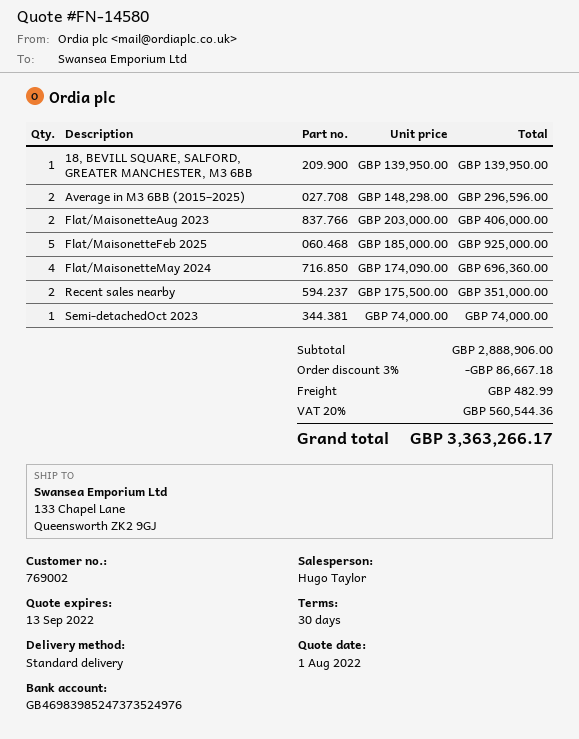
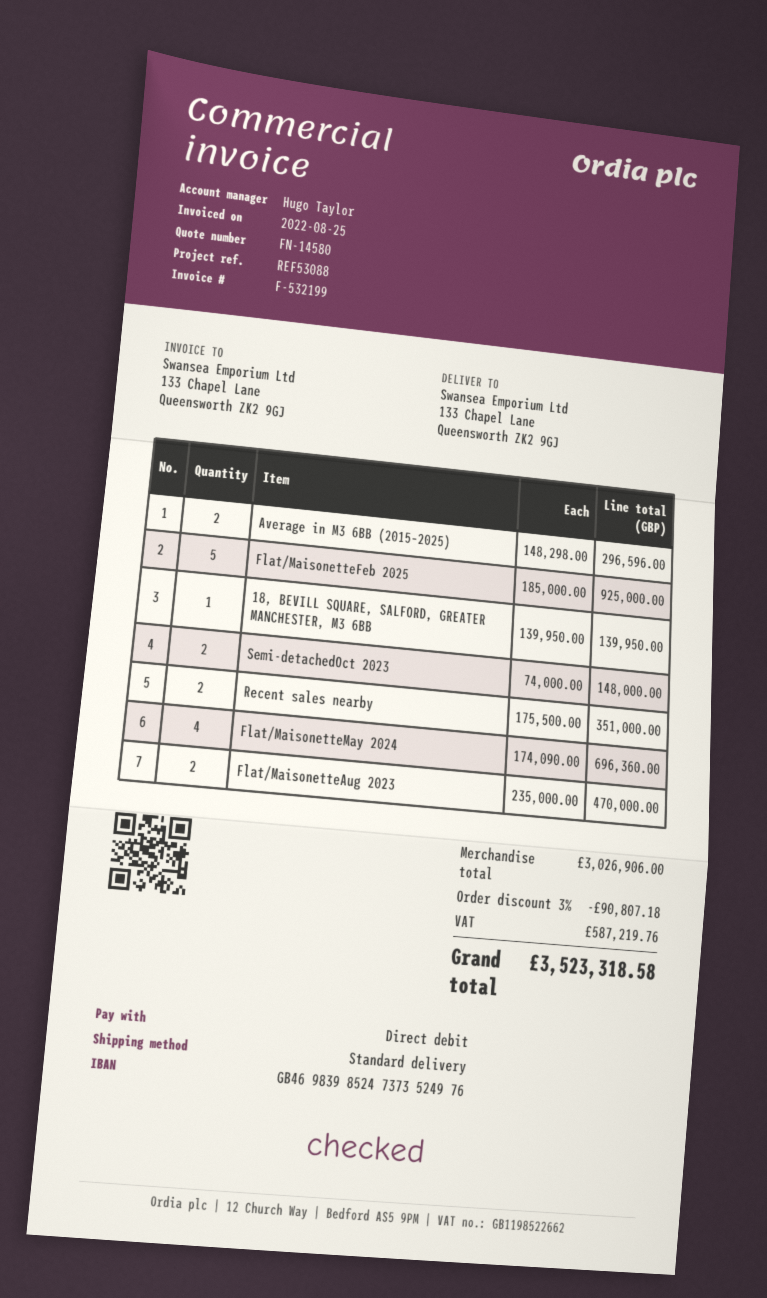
Flat/MaisonetteAug 2023: 2 x 203000.00 = 406000.00 -> 2 x 235000.00 = 470000.00
Semi-detachedOct 2023: 1 x 74000.00 = 74000.00 -> 2 x 74000.00 = 148000.00
subtotal: 2888906.00 -> 3026906.00
discount: 3% = 86667.18 -> 3% = 90807.18
shipping: 482.99 -> none
tax: 560544.36 -> 587219.76
total: 3363266.17 -> 3523318.58

